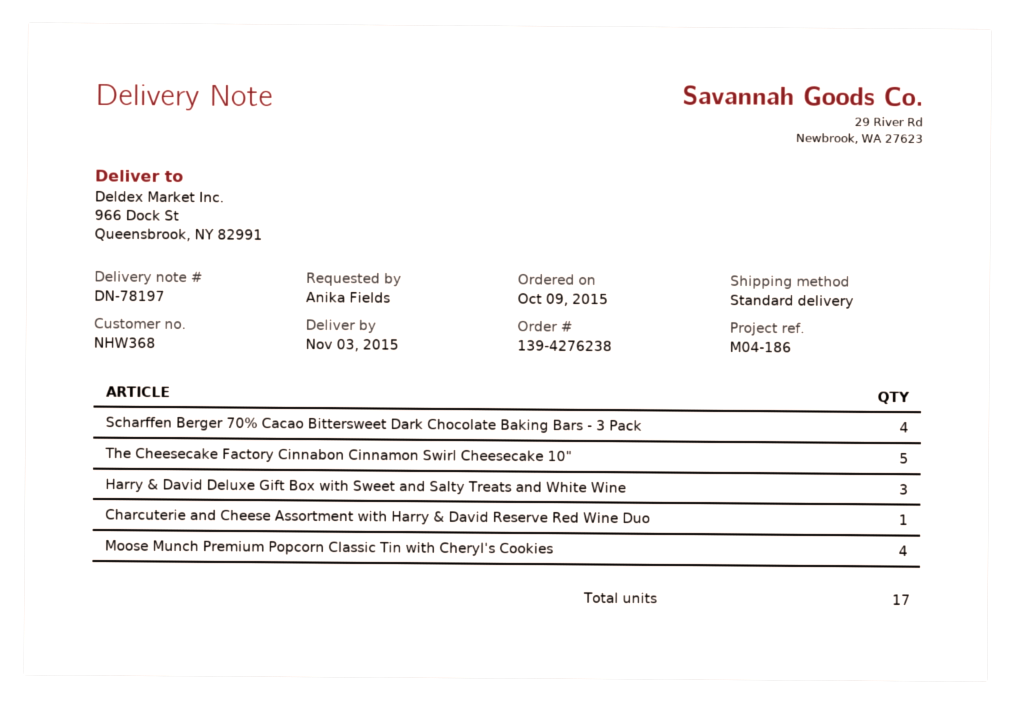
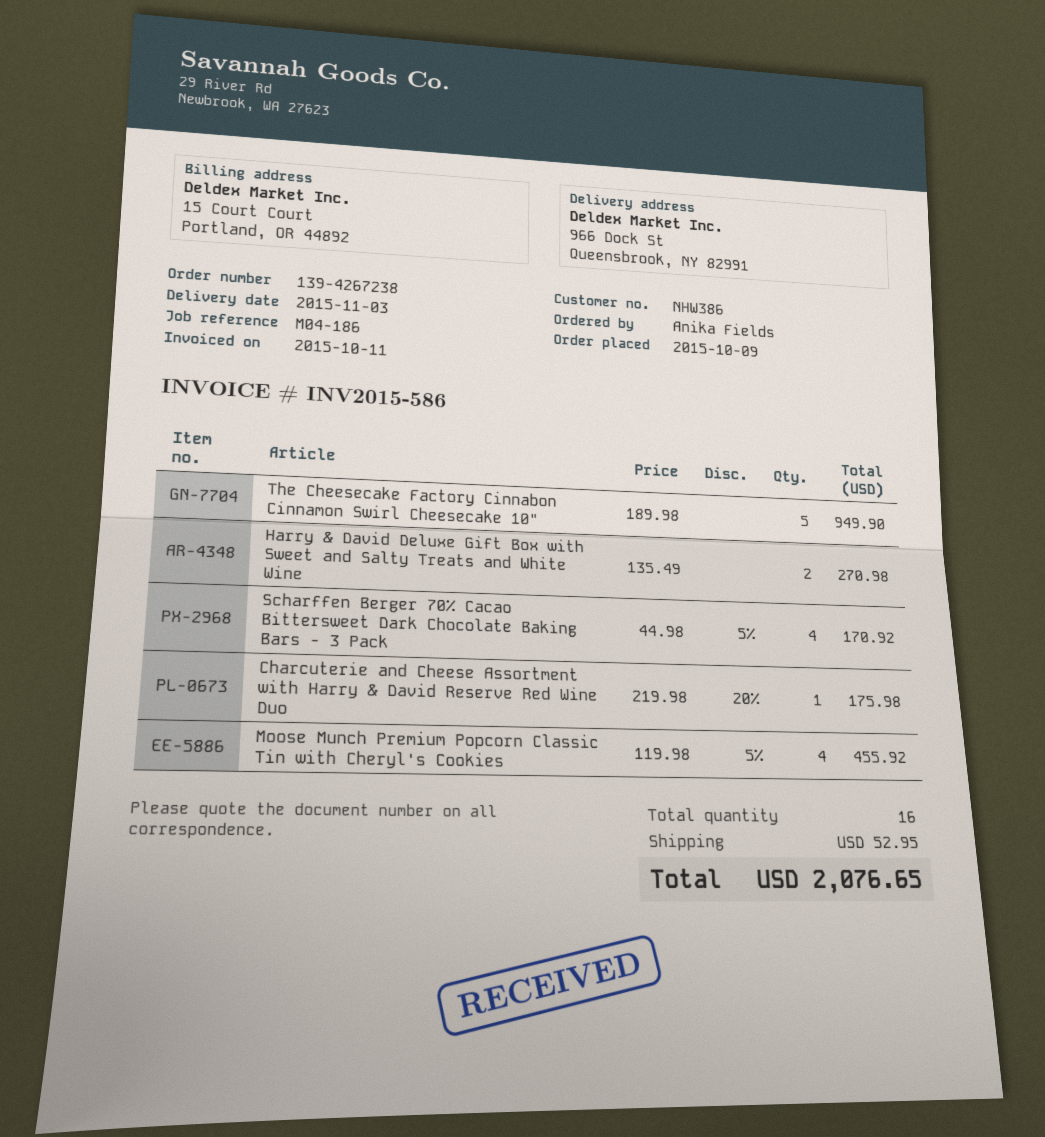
order number: 139-4276238 -> 139-4267238
customer number: NHW368 -> NHW386
Harry & David Deluxe Gift Box with Sweet and Salty Treats and White Wine: 3 -> 2
total quantity: 17 -> 16

